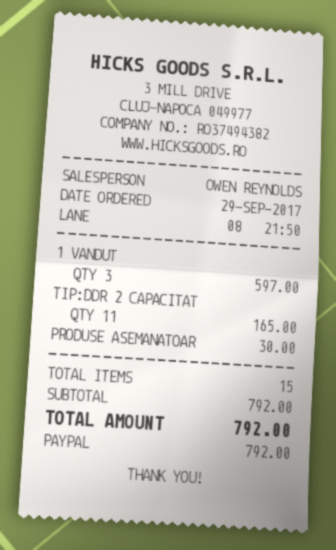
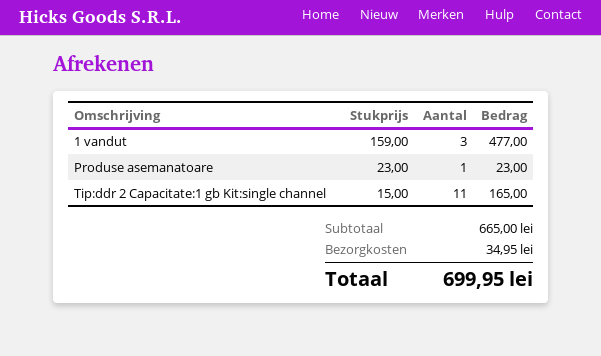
1 VANDUT: 3 for 597.00 -> 3 for 477.00
PRODUSE ASEMANATOAR: 1 for 30.00 -> 1 for 23.00
subtotal: 792.00 -> 665.00
shipping: none -> 34.95
total: 792.00 -> 699.95

